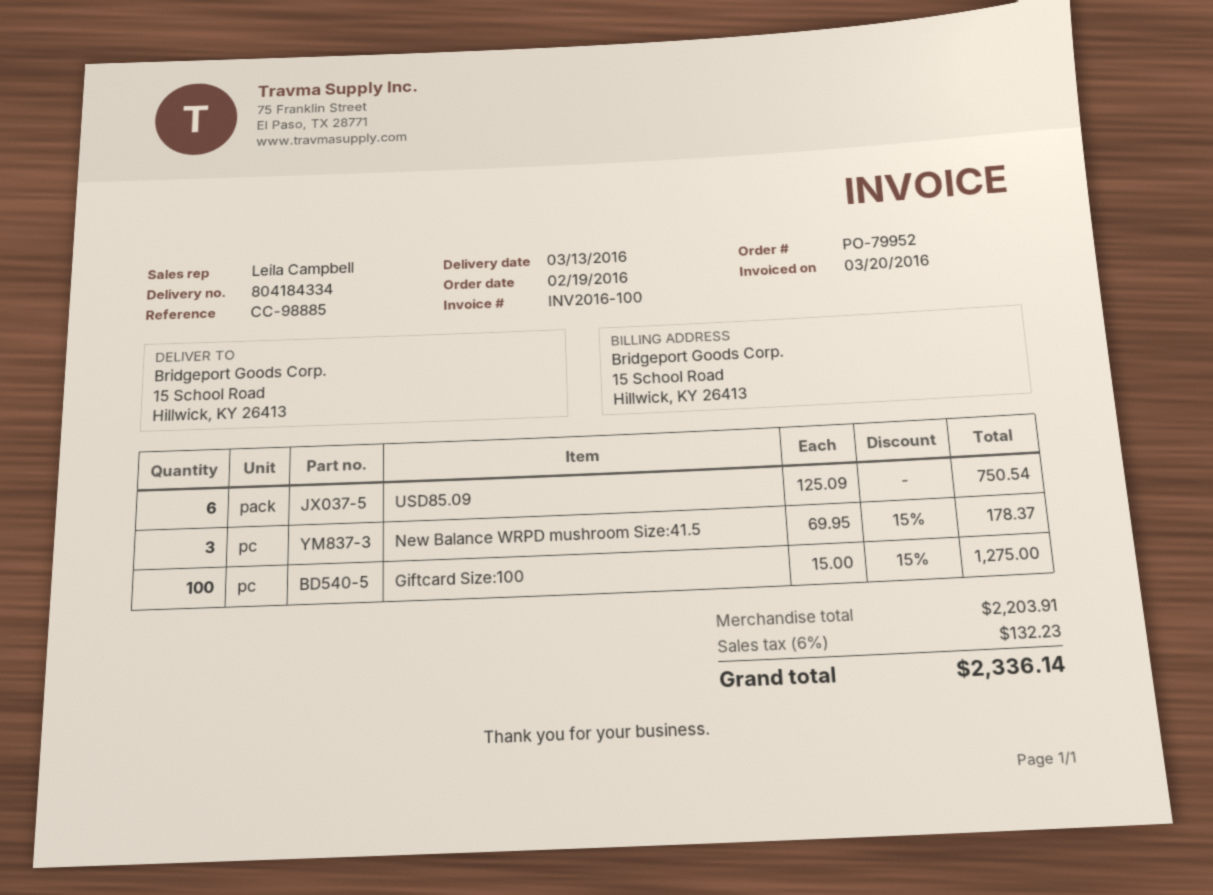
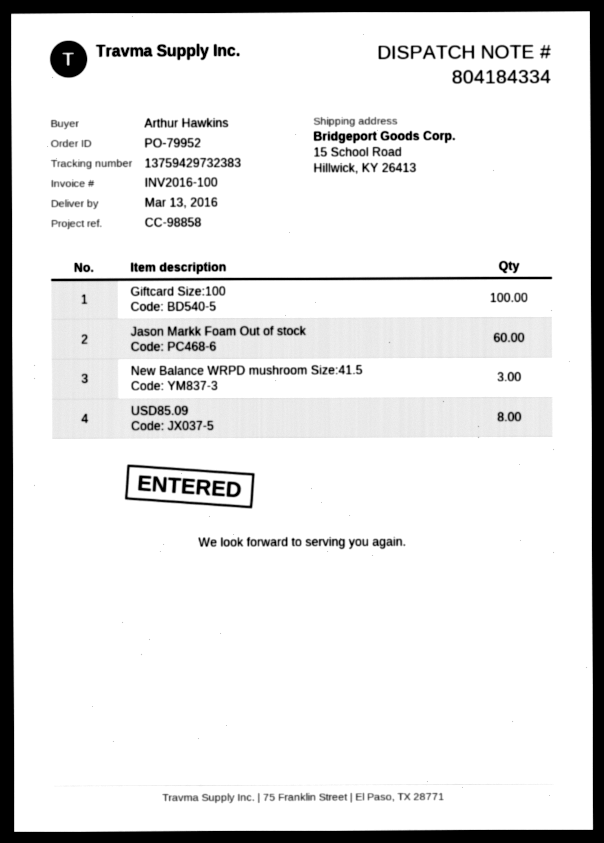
reference: CC-98885 -> CC-98858
USD85.09: 6 -> 8
Jason Markk Foam Out of stock: none -> 60

